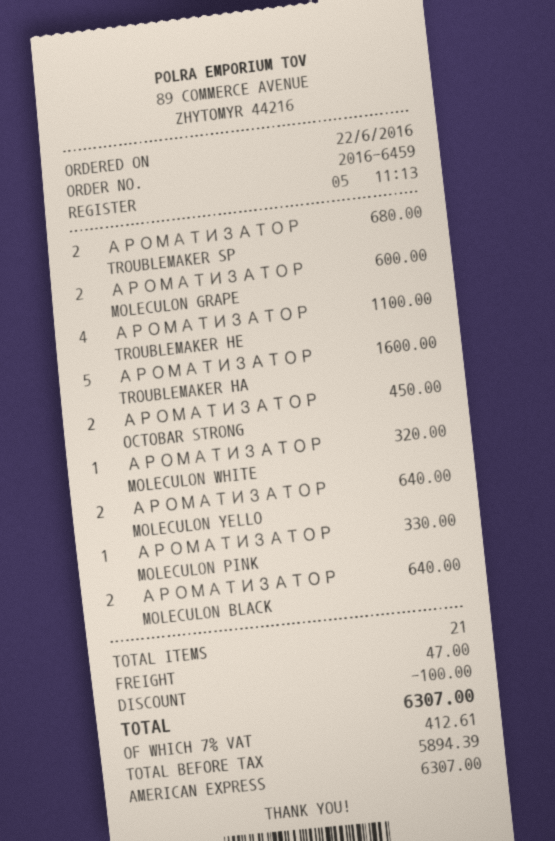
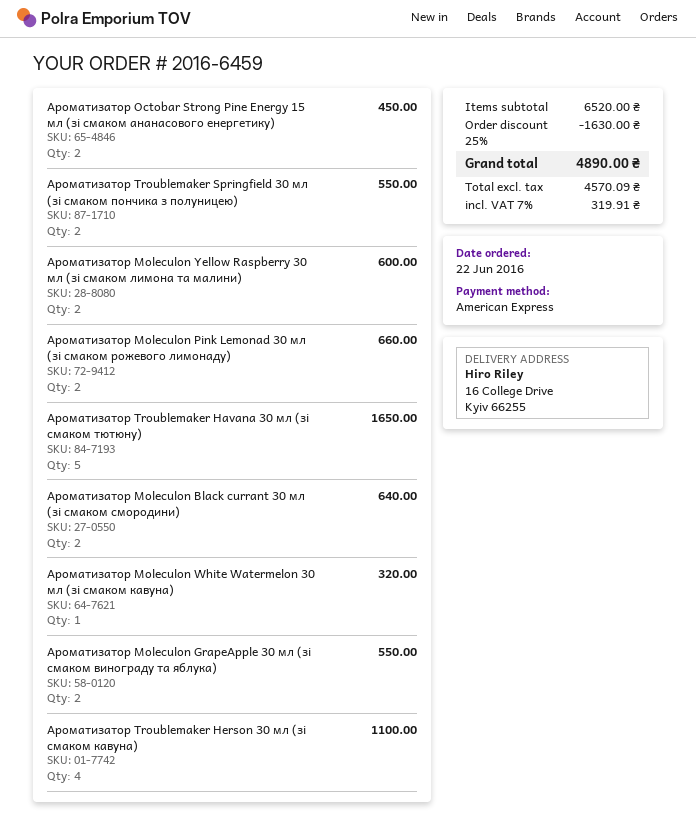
АРОМАТИЗАТОР TROUBLEMAKER SP: 2 for 680.00 -> 2 for 550.00
АРОМАТИЗАТОР MOLECULON GRAPE: 2 for 600.00 -> 2 for 550.00
АРОМАТИЗАТОР TROUBLEMAKER HA: 5 for 1600.00 -> 5 for 1650.00
АРОМАТИЗАТОР MOLECULON YELLO: 2 for 640.00 -> 2 for 600.00
АРОМАТИЗАТОР MOLECULON PINK: 1 for 330.00 -> 2 for 660.00
discount: 100.00 -> 1630.00
shipping: 47.00 -> none
net: 5894.39 -> 4570.09
tax: 7% = 412.61 -> 7% = 319.91
total: 6307.00 -> 4890.00

